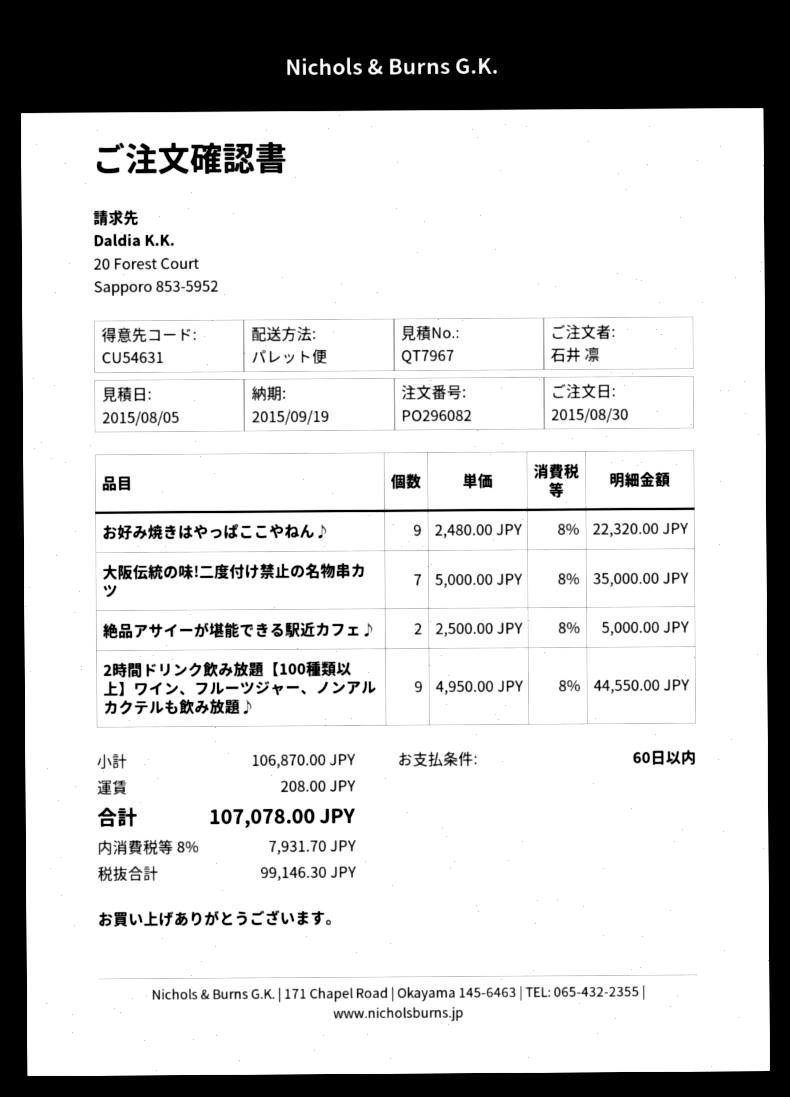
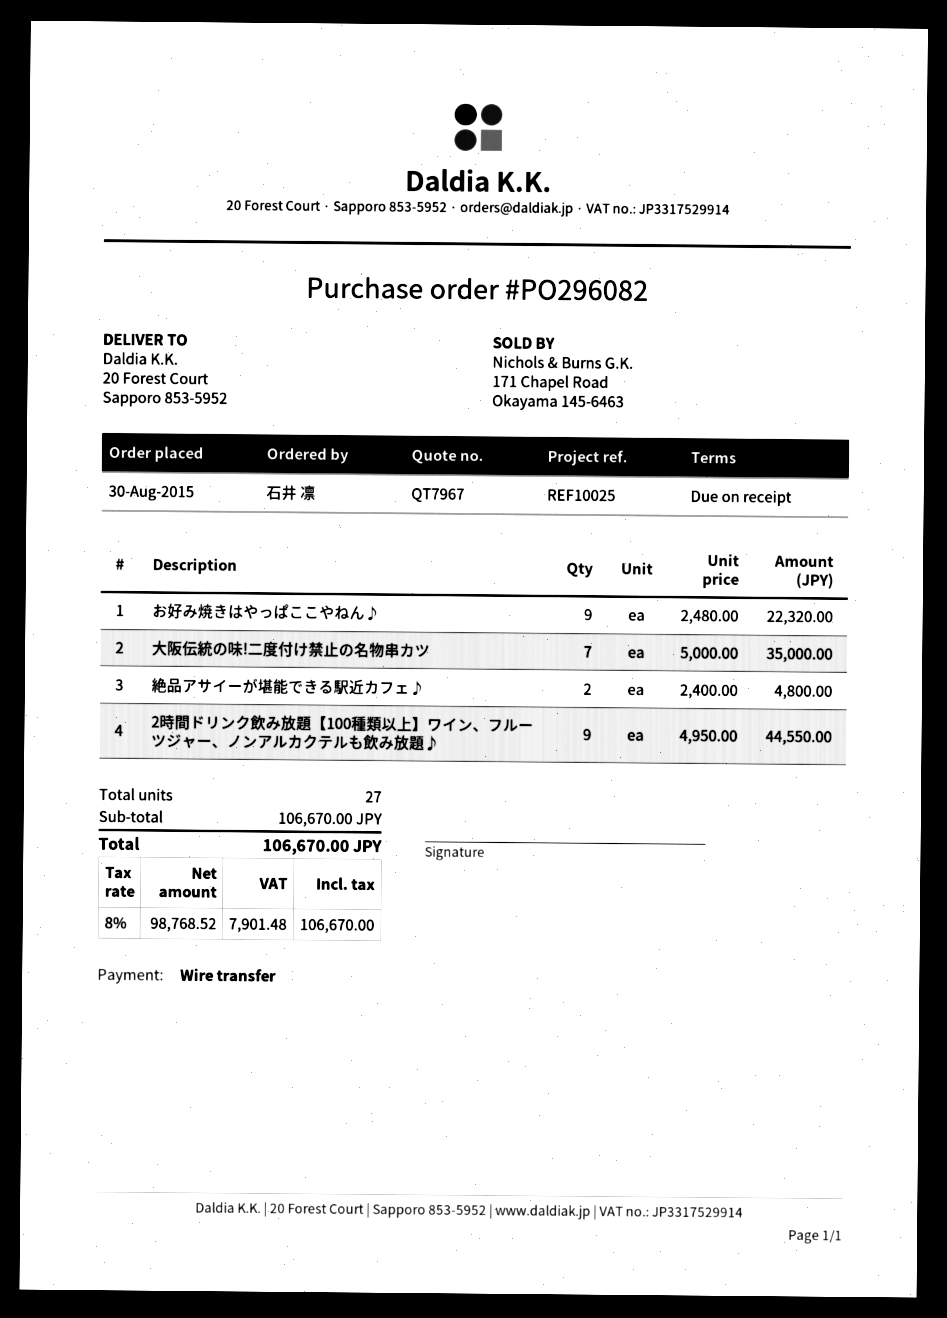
payment terms: 60 days -> on receipt
絶品アサイーが堪能できる駅近カフェ♪: 2 x 2500.00 = 5000.00 -> 2 x 2400.00 = 4800.00
subtotal: 106870.00 -> 106670.00
shipping: 208.00 -> none
net: 99146.30 -> 98768.52
tax: 8% = 7931.70 -> 8% = 7901.48
total: 107078.00 -> 106670.00

